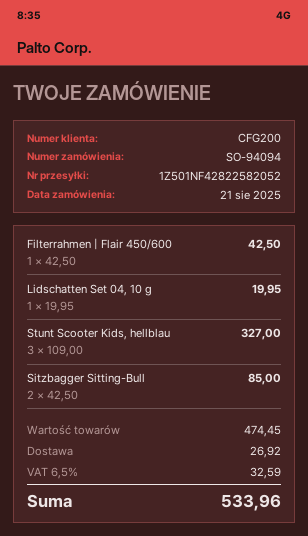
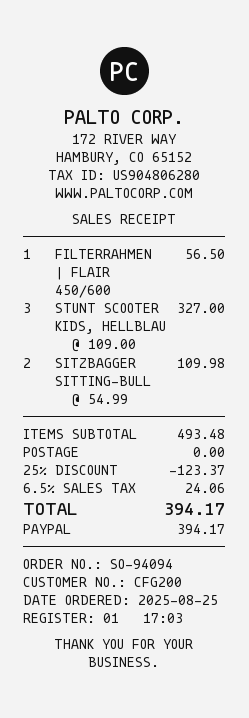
order date: 2025-08-21 -> 2025-08-25
Filterrahmen | Flair 450/600: 1 x 42.50 = 42.50 -> 1 x 56.50 = 56.50
Lidschatten Set 04, 10 g: 1 x 19.95 = 19.95 -> none
Sitzbagger Sitting-Bull: 2 x 42.50 = 85.00 -> 2 x 54.99 = 109.98
subtotal: 474.45 -> 493.48
discount: none -> 25% = 123.37
shipping: 26.92 -> 0.00
tax: 6.5% = 32.59 -> 6.5% = 24.06
total: 533.96 -> 394.17

